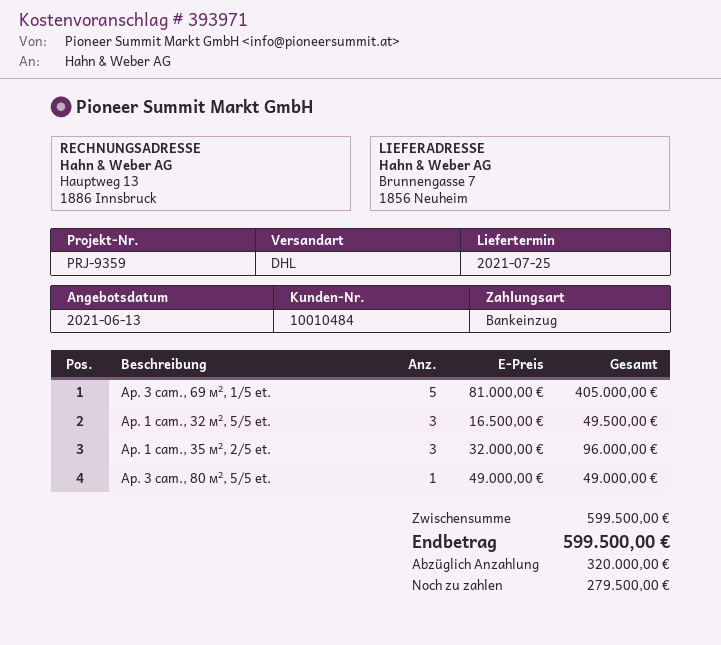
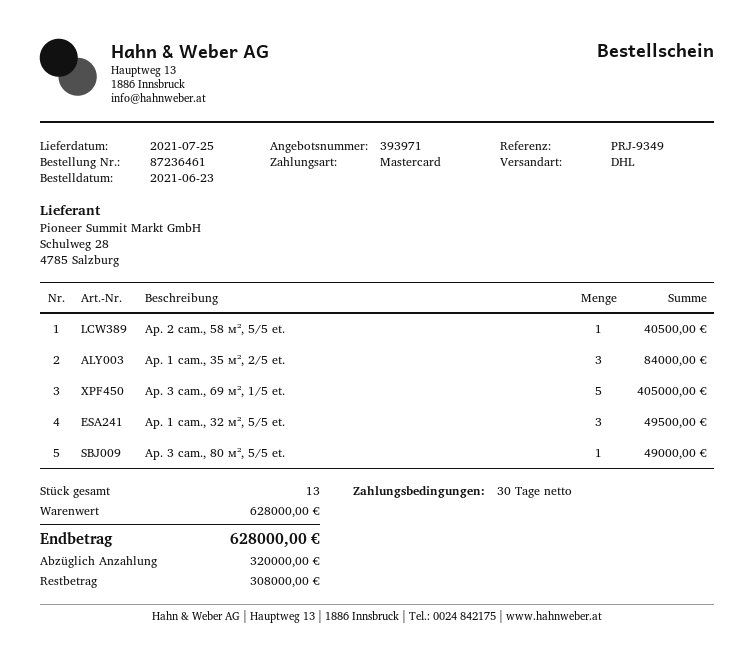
reference: PRJ-9359 -> PRJ-9349
payment method: direct debit -> Mastercard
Ap. 1 cam., 35 м², 2/5 et.: 3 for 96000.00 -> 3 for 84000.00
Ap. 2 cam., 58 м², 5/5 et.: none -> 1 for 40500.00
subtotal: 599500.00 -> 628000.00
total: 599500.00 -> 628000.00
balance: 279500.00 -> 308000.00

